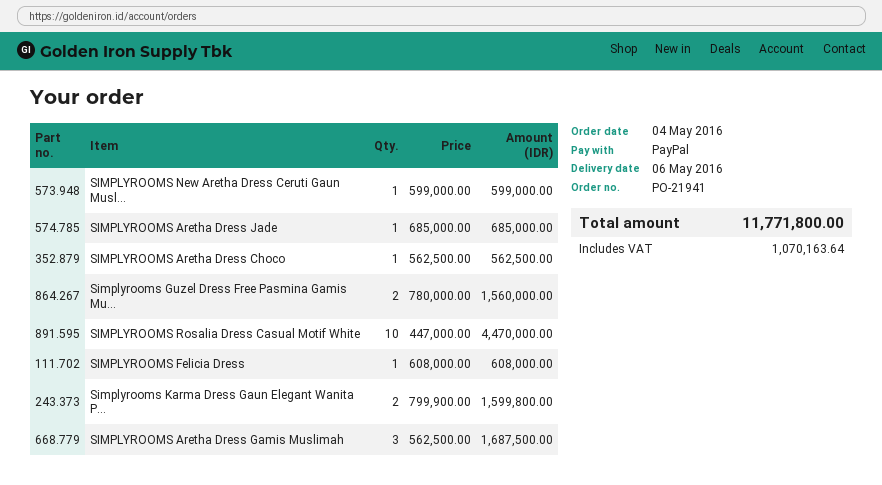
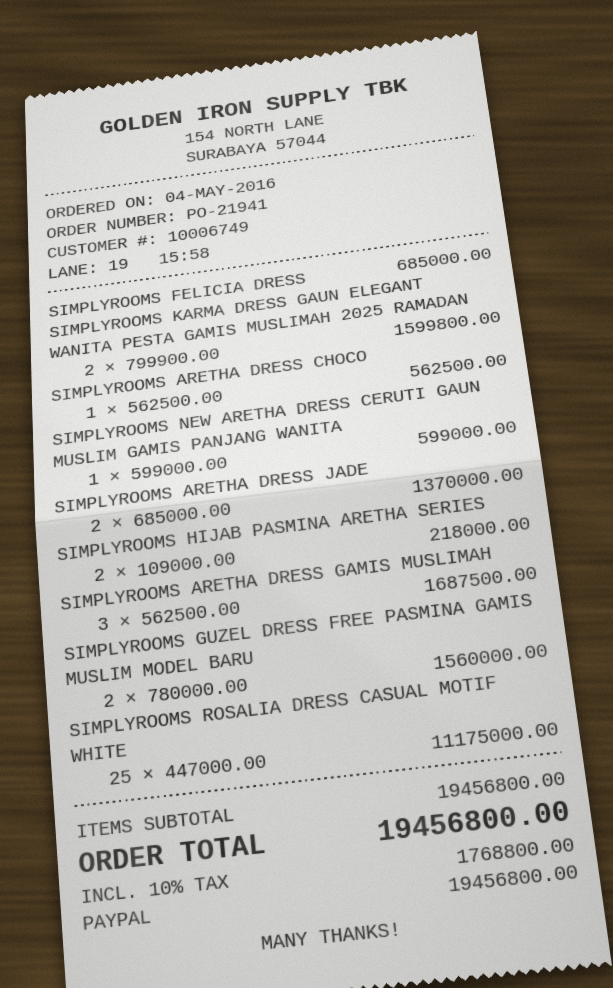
SIMPLYROOMS Aretha Dress Jade: 1 x 685000.00 = 685000.00 -> 2 x 685000.00 = 1370000.00
SIMPLYROOMS Rosalia Dress Casual Motif White: 10 x 447000.00 = 4470000.00 -> 25 x 447000.00 = 11175000.00
SIMPLYROOMS Felicia Dress: 1 x 608000.00 = 608000.00 -> 1 x 685000.00 = 685000.00
SIMPLYROOMS HIJAB PASMINA ARETHA SERIES: none -> 2 x 109000.00 = 218000.00
tax: 1070163.64 -> 1768800.00
total: 11771800.00 -> 19456800.00

